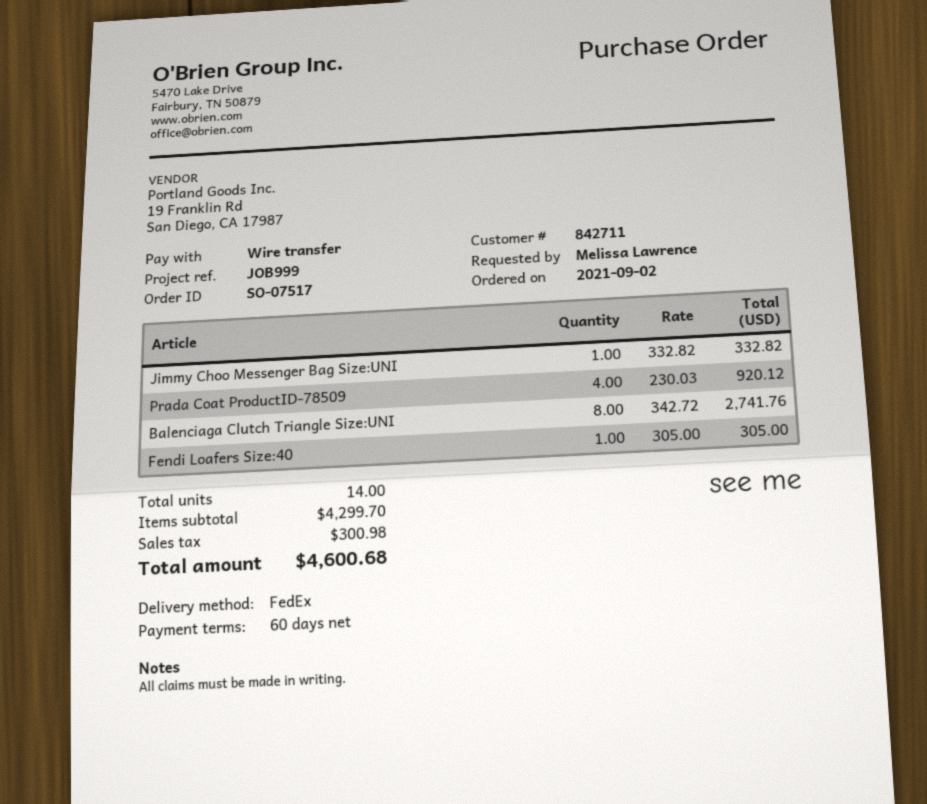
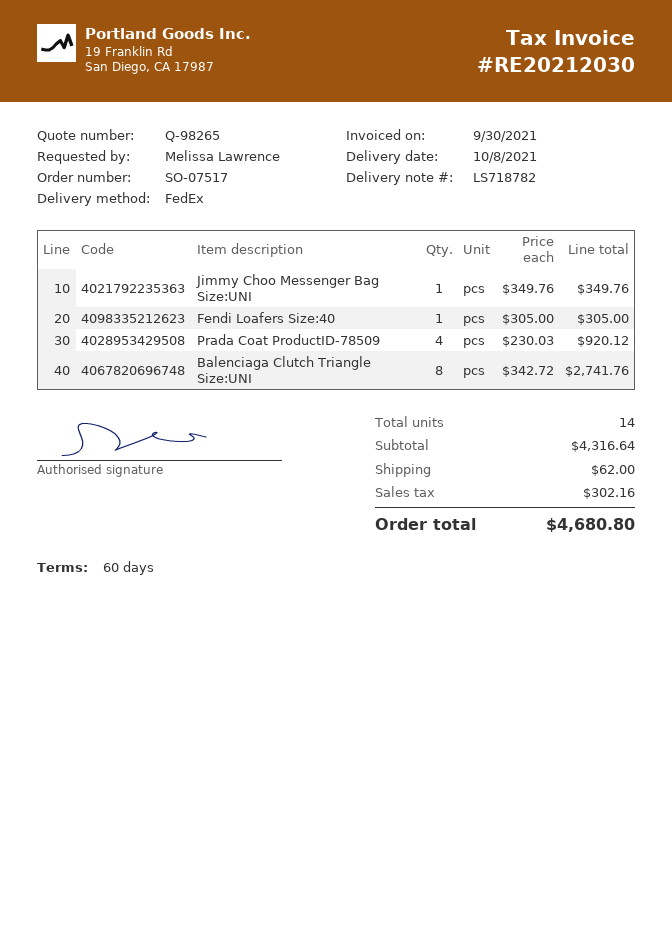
Jimmy Choo Messenger Bag Size:UNI: 1 x 332.82 = 332.82 -> 1 x 349.76 = 349.76
subtotal: 4299.70 -> 4316.64
shipping: none -> 62.00
tax: 300.98 -> 302.16
total: 4600.68 -> 4680.80

